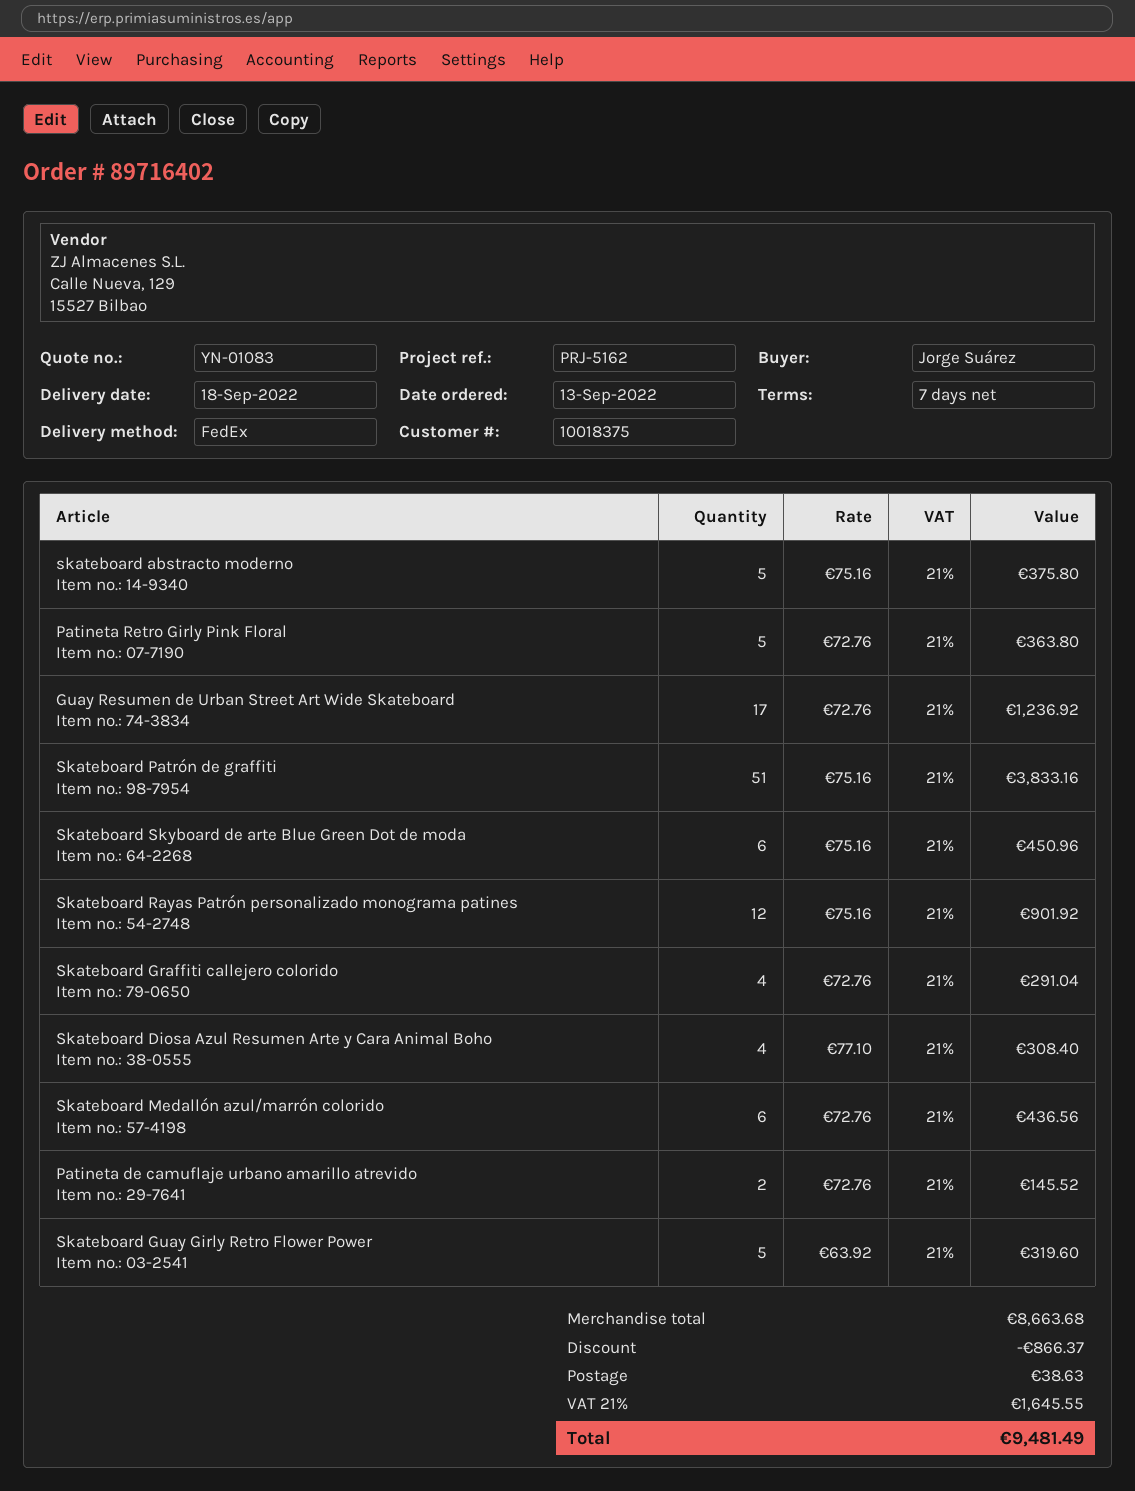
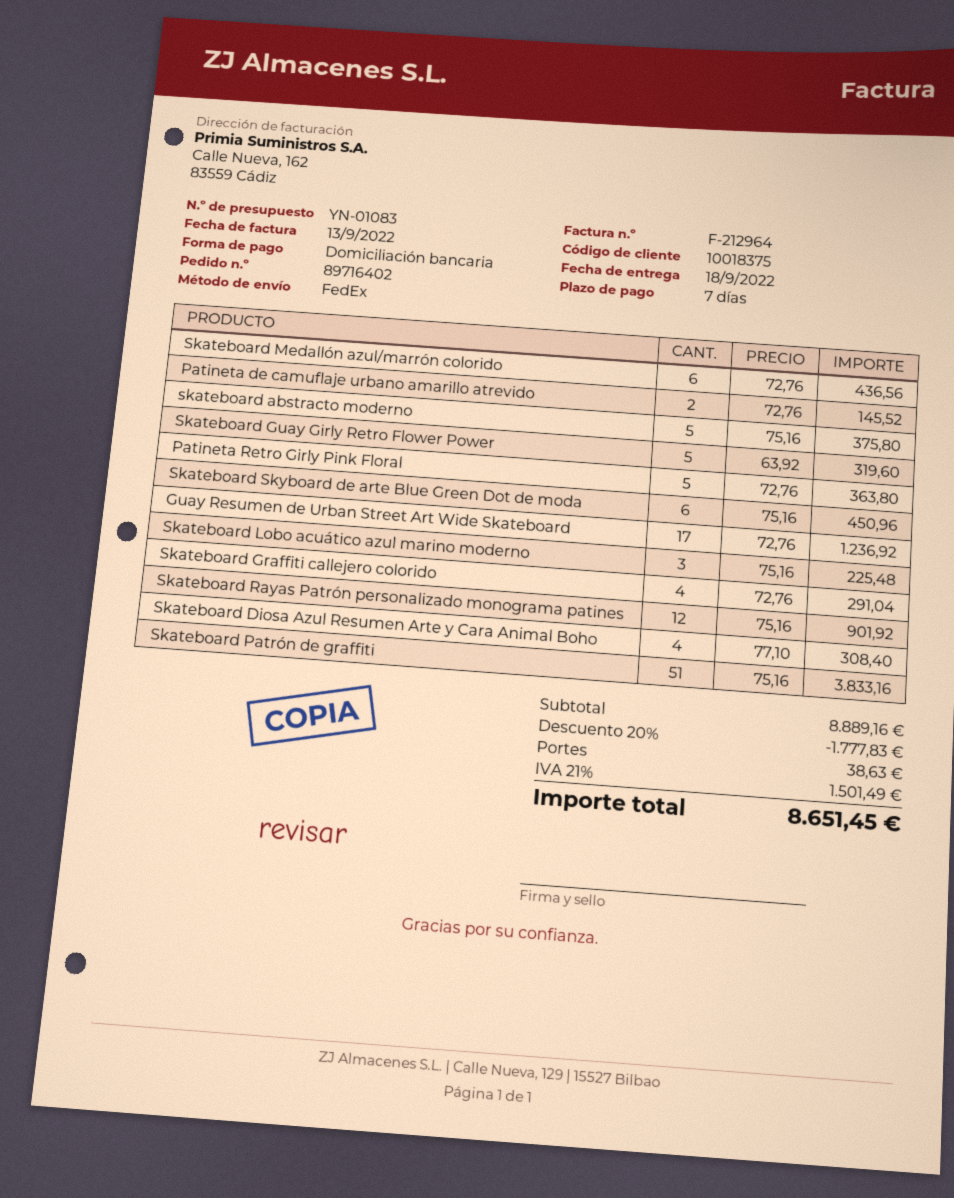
Skateboard Lobo acuático azul marino moderno: none -> 3 x 75.16 = 225.48
subtotal: 8663.68 -> 8889.16
discount: 866.37 -> 1777.83
tax: 21% = 1645.55 -> 21% = 1501.49
total: 9481.49 -> 8651.45

